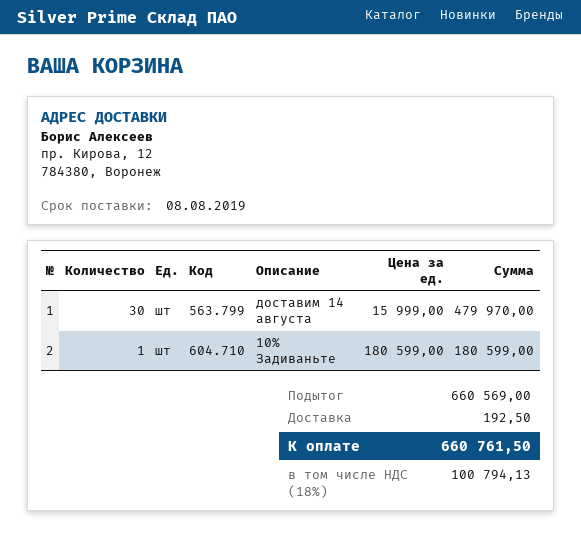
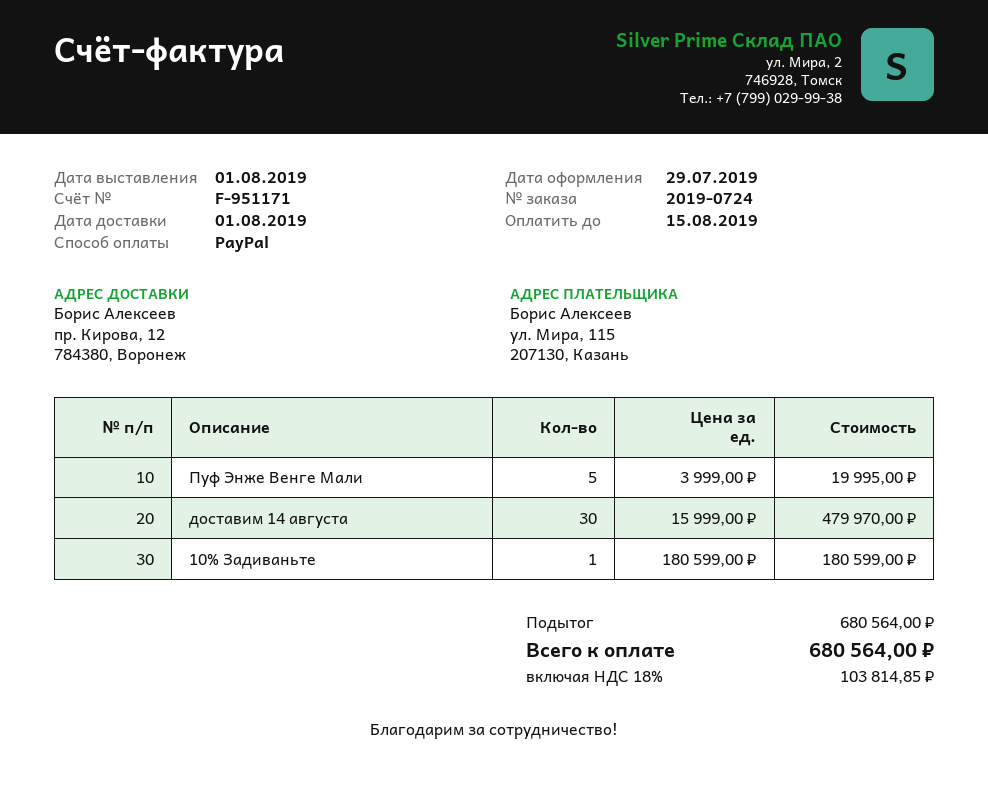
delivery date: 2019-08-08 -> 2019-08-01
Пуф Энже Венге Мали: none -> 5 x 3999.00 = 19995.00
subtotal: 660569.00 -> 680564.00
shipping: 192.50 -> none
tax: 18% = 100794.13 -> 18% = 103814.85
total: 660761.50 -> 680564.00

